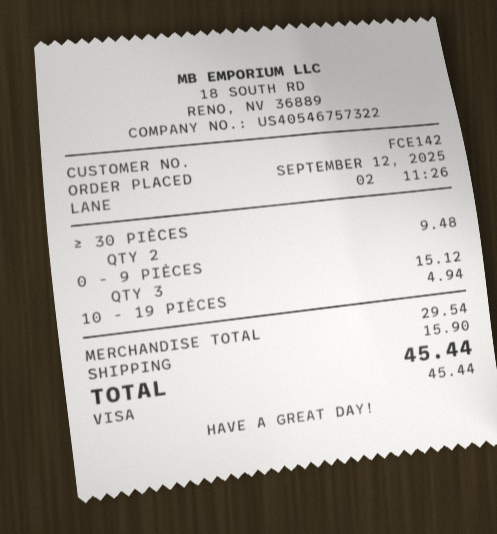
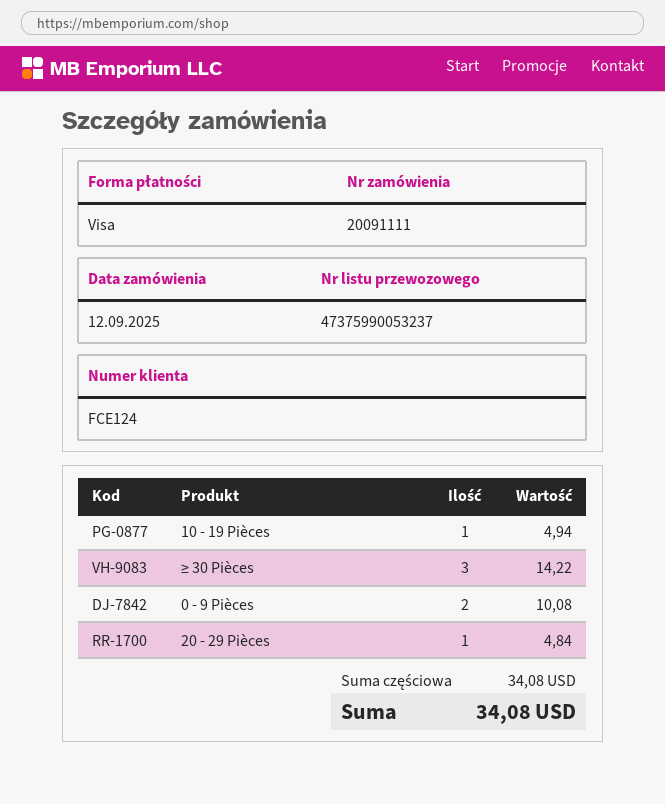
customer number: FCE142 -> FCE124
≥ 30 PIÈCES: 2 for 9.48 -> 3 for 14.22
0 - 9 PIÈCES: 3 for 15.12 -> 2 for 10.08
20 - 29 Pièces: none -> 1 for 4.84
subtotal: 29.54 -> 34.08
shipping: 15.90 -> none
total: 45.44 -> 34.08

